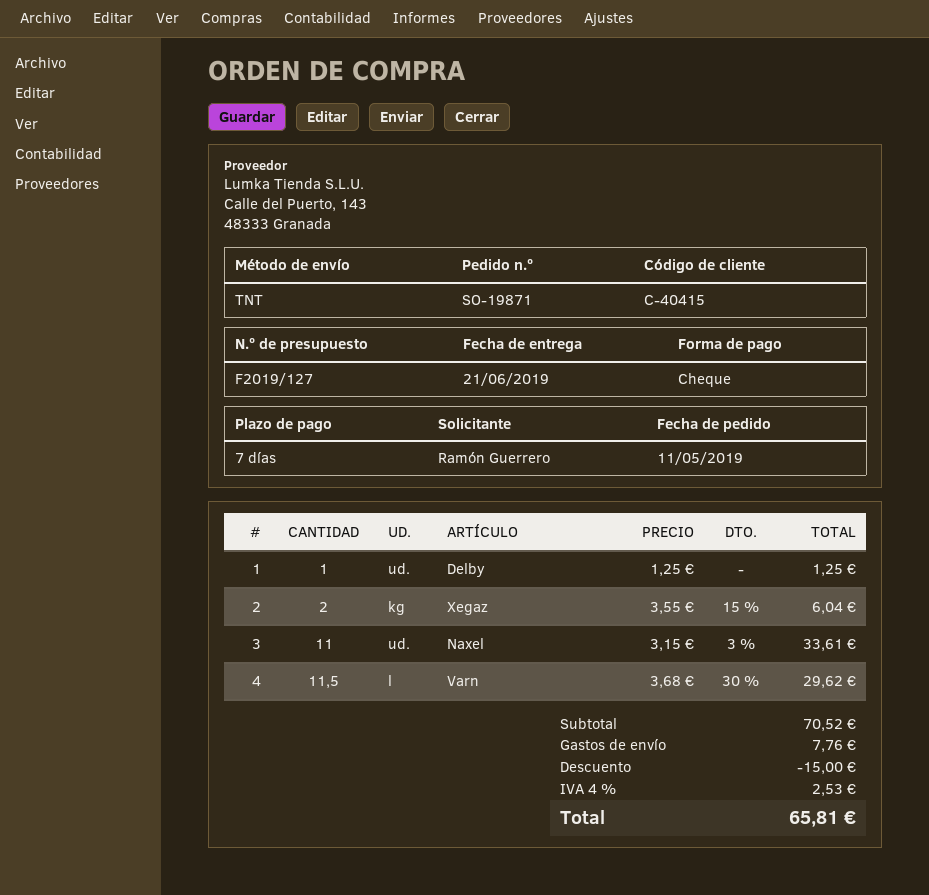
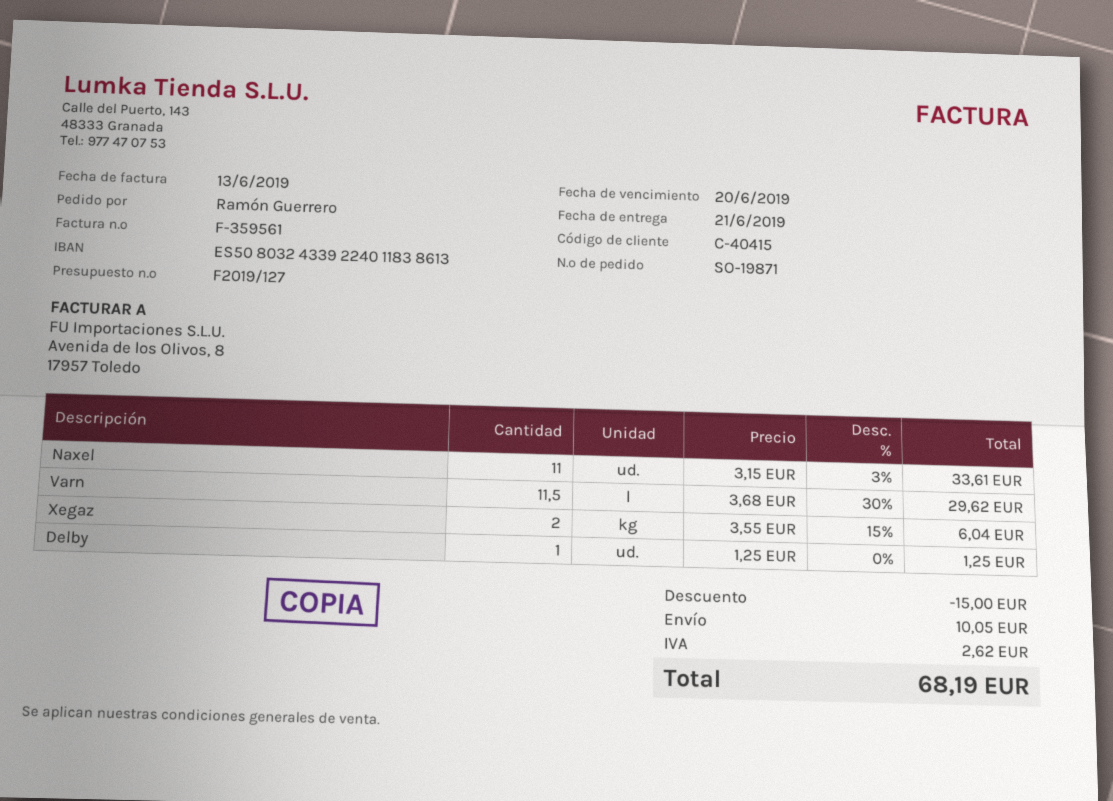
shipping: 7.76 -> 10.05
tax: 2.53 -> 2.62
total: 65.81 -> 68.19

